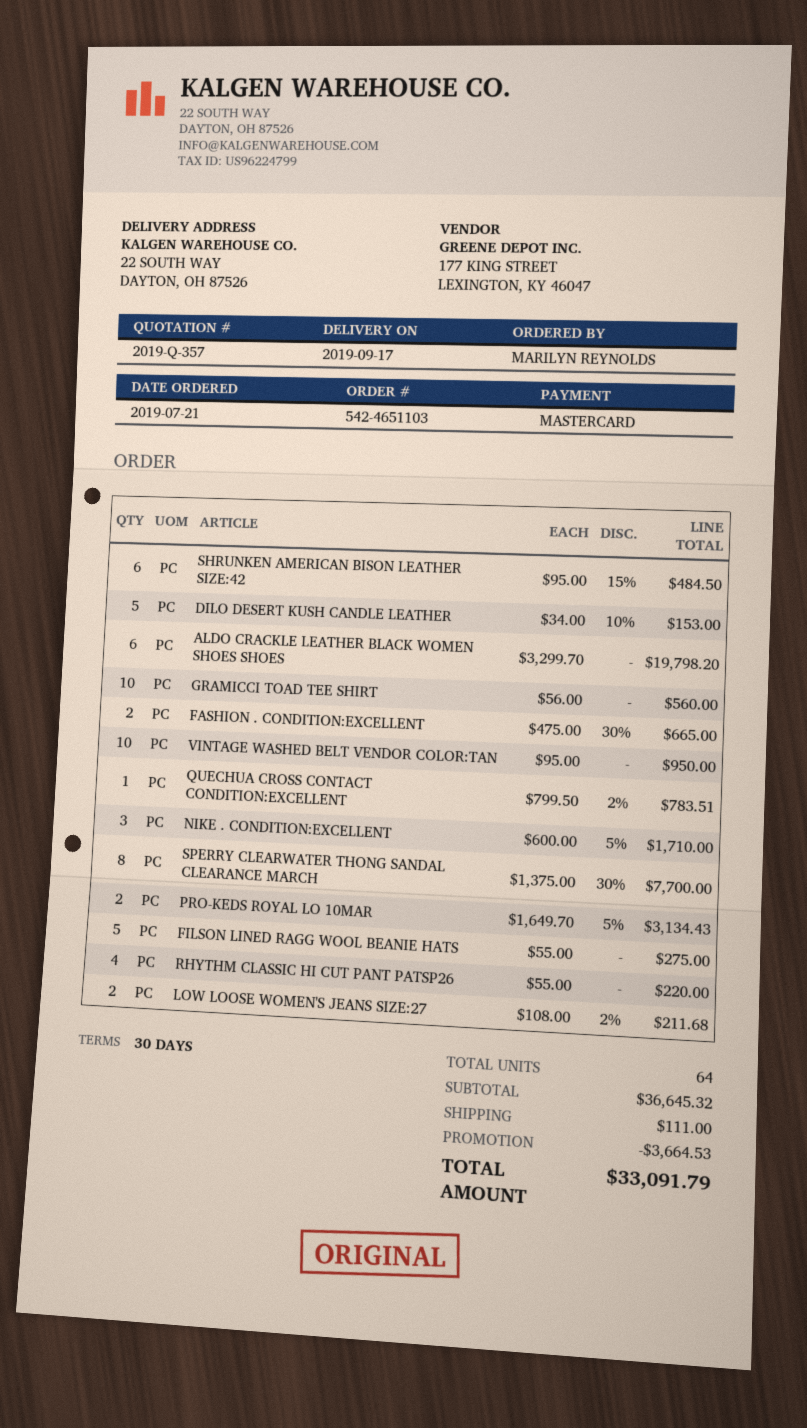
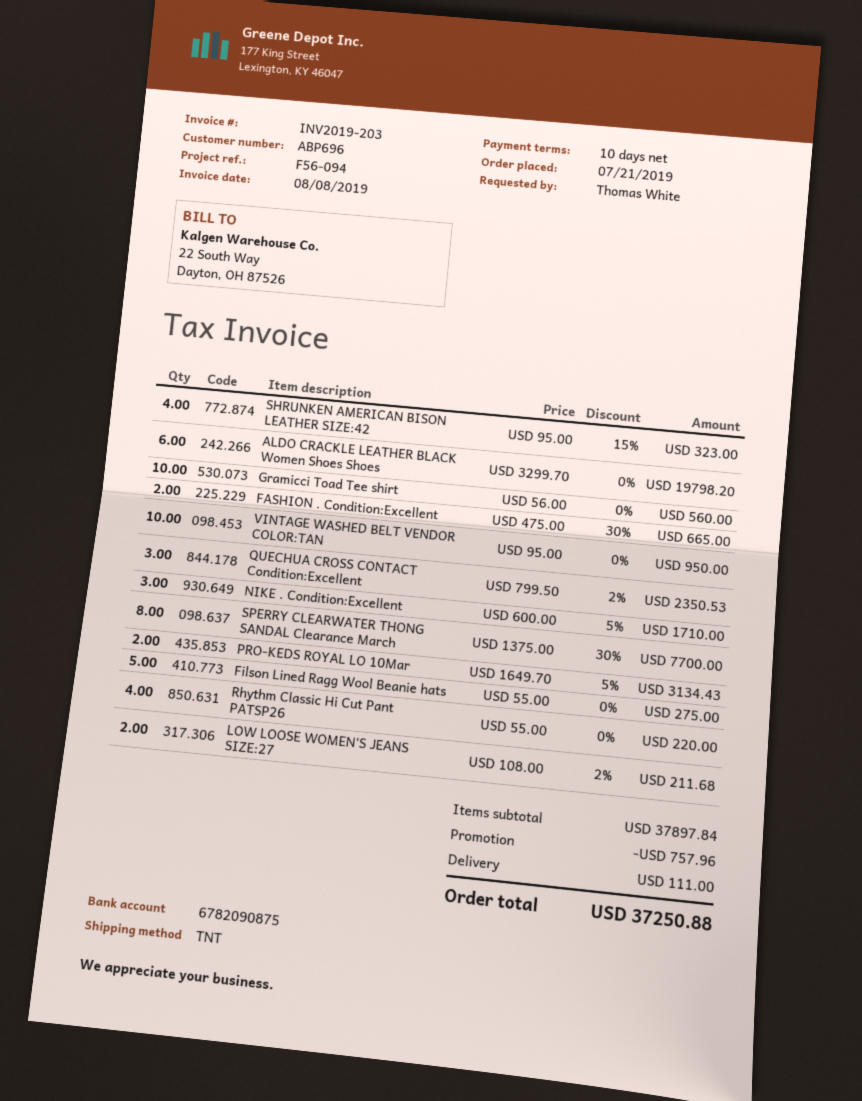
payment terms: 30 days -> 10 days
ordered by: MARILYN REYNOLDS -> Thomas White
SHRUNKEN AMERICAN BISON LEATHER SIZE:42: 6 x 95.00 - 15% = 484.50 -> 4 x 95.00 - 15% = 323.00
DILO DESERT KUSH CANDLE LEATHER: 5 x 34.00 - 10% = 153.00 -> none
QUECHUA CROSS CONTACT CONDITION:EXCELLENT: 1 x 799.50 - 2% = 783.51 -> 3 x 799.50 - 2% = 2350.53
subtotal: 36645.32 -> 37897.84
discount: 3664.53 -> 757.96
total: 33091.79 -> 37250.88

